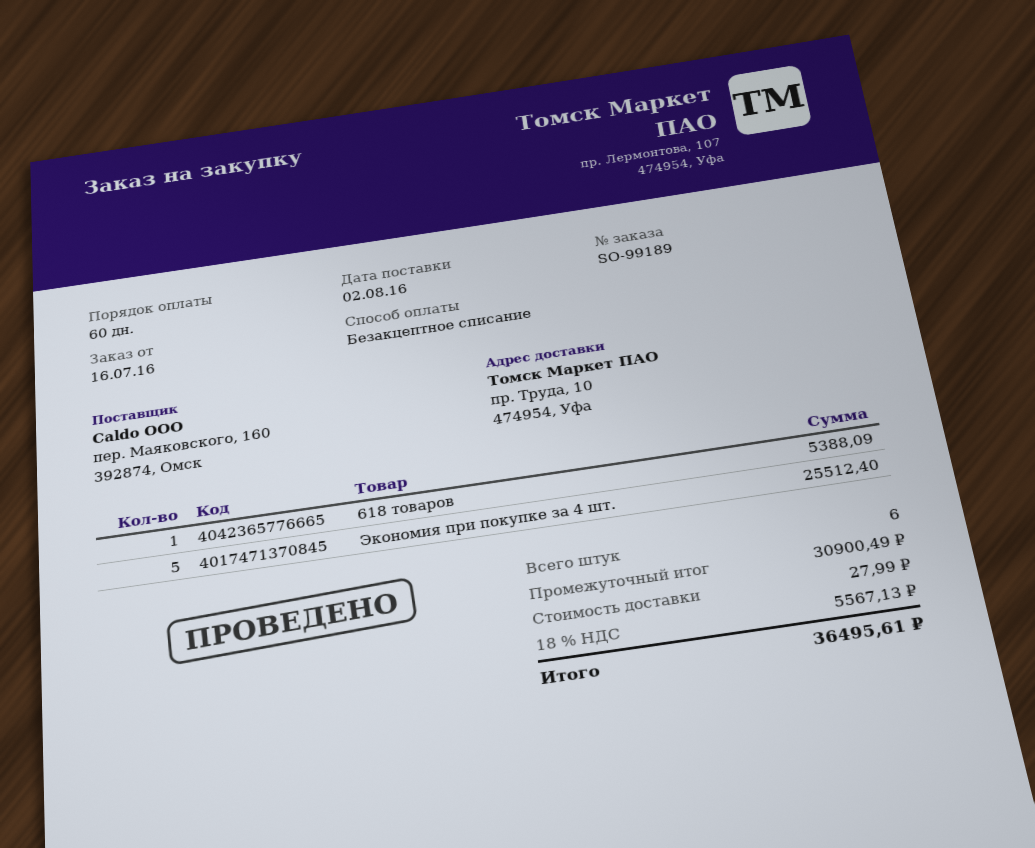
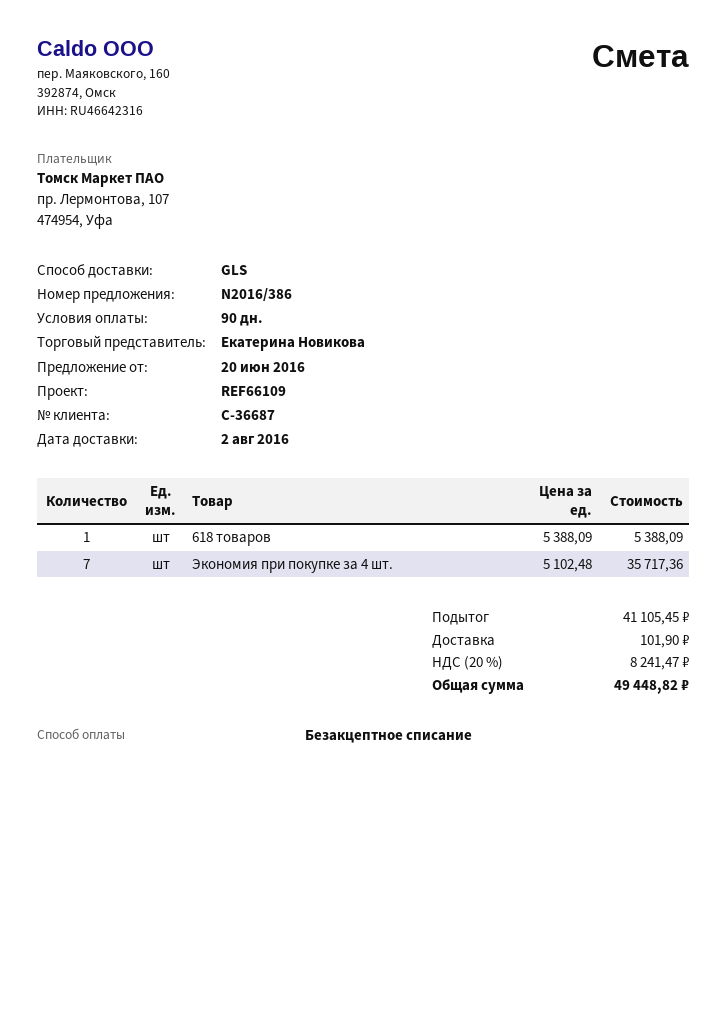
payment terms: 60 days -> 90 days
Экономия при покупке за 4 шт.: 5 for 25512.40 -> 7 for 35717.36
subtotal: 30900.49 -> 41105.45
shipping: 27.99 -> 101.90
tax: 18% = 5567.13 -> 20% = 8241.47
total: 36495.61 -> 49448.82

